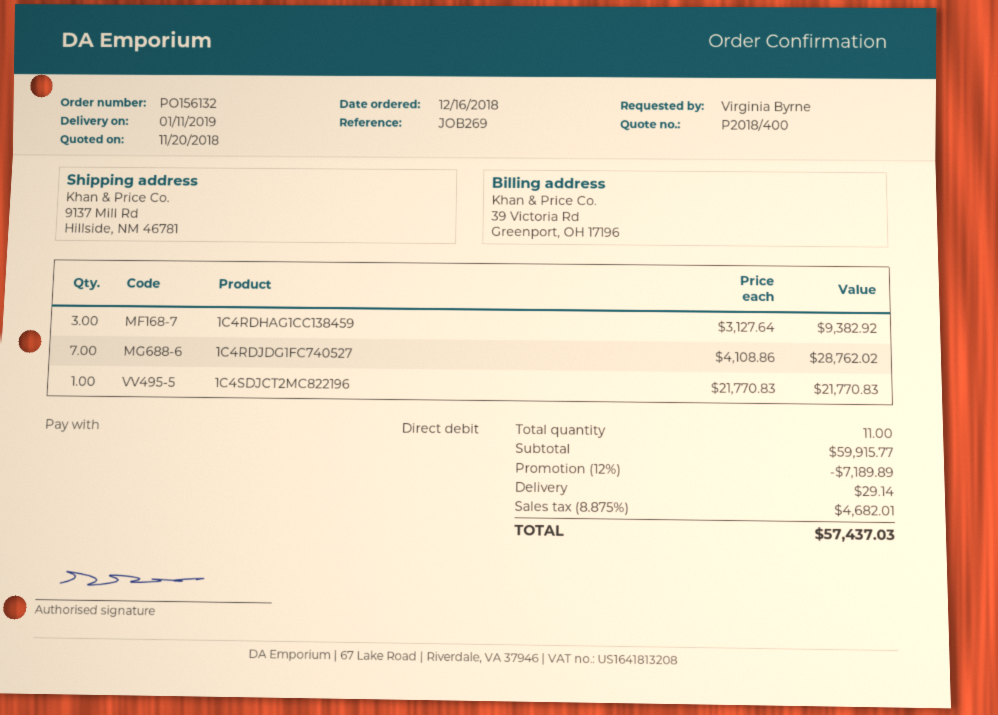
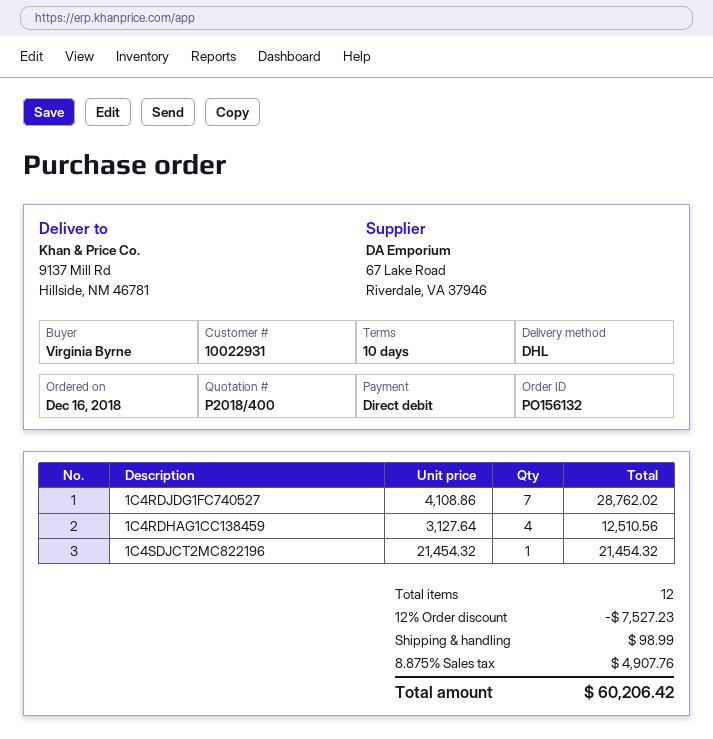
1C4RDHAG1CC138459: 3 x 3127.64 = 9382.92 -> 4 x 3127.64 = 12510.56
1C4SDJCT2MC822196: 1 x 21770.83 = 21770.83 -> 1 x 21454.32 = 21454.32
total quantity: 11 -> 12
discount: 12% = 7189.89 -> 12% = 7527.23
shipping: 29.14 -> 98.99
tax: 8.875% = 4682.01 -> 8.875% = 4907.76
total: 57437.03 -> 60206.42

